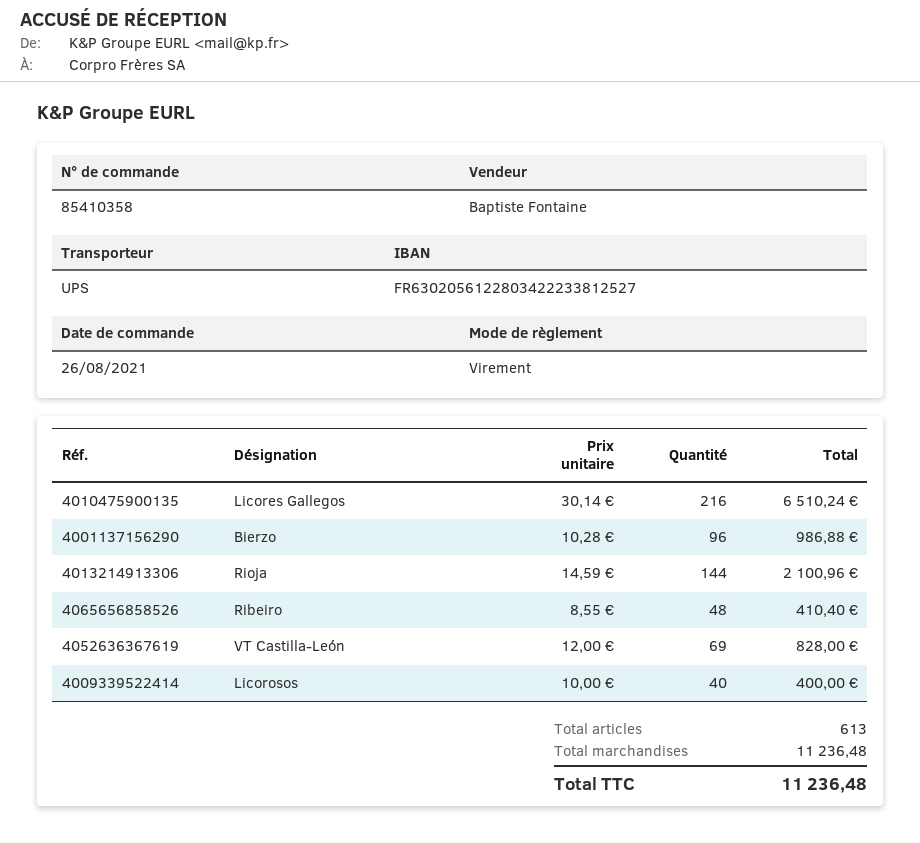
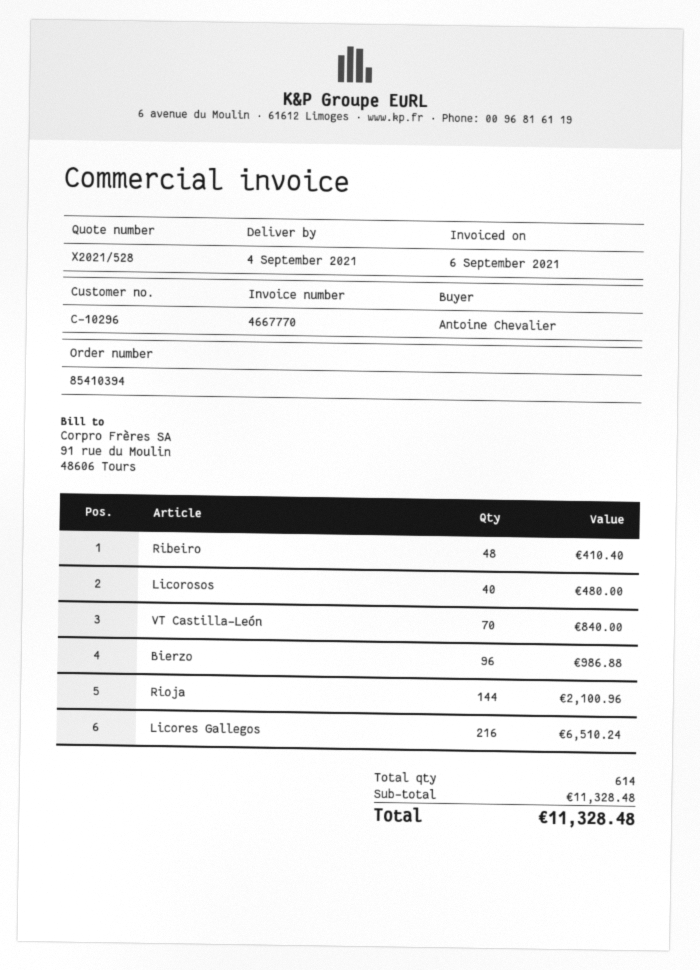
order number: 85410358 -> 85410394
VT Castilla-León: 69 for 828.00 -> 70 for 840.00
Licorosos: 40 for 400.00 -> 40 for 480.00
total quantity: 613 -> 614
subtotal: 11236.48 -> 11328.48
total: 11236.48 -> 11328.48

